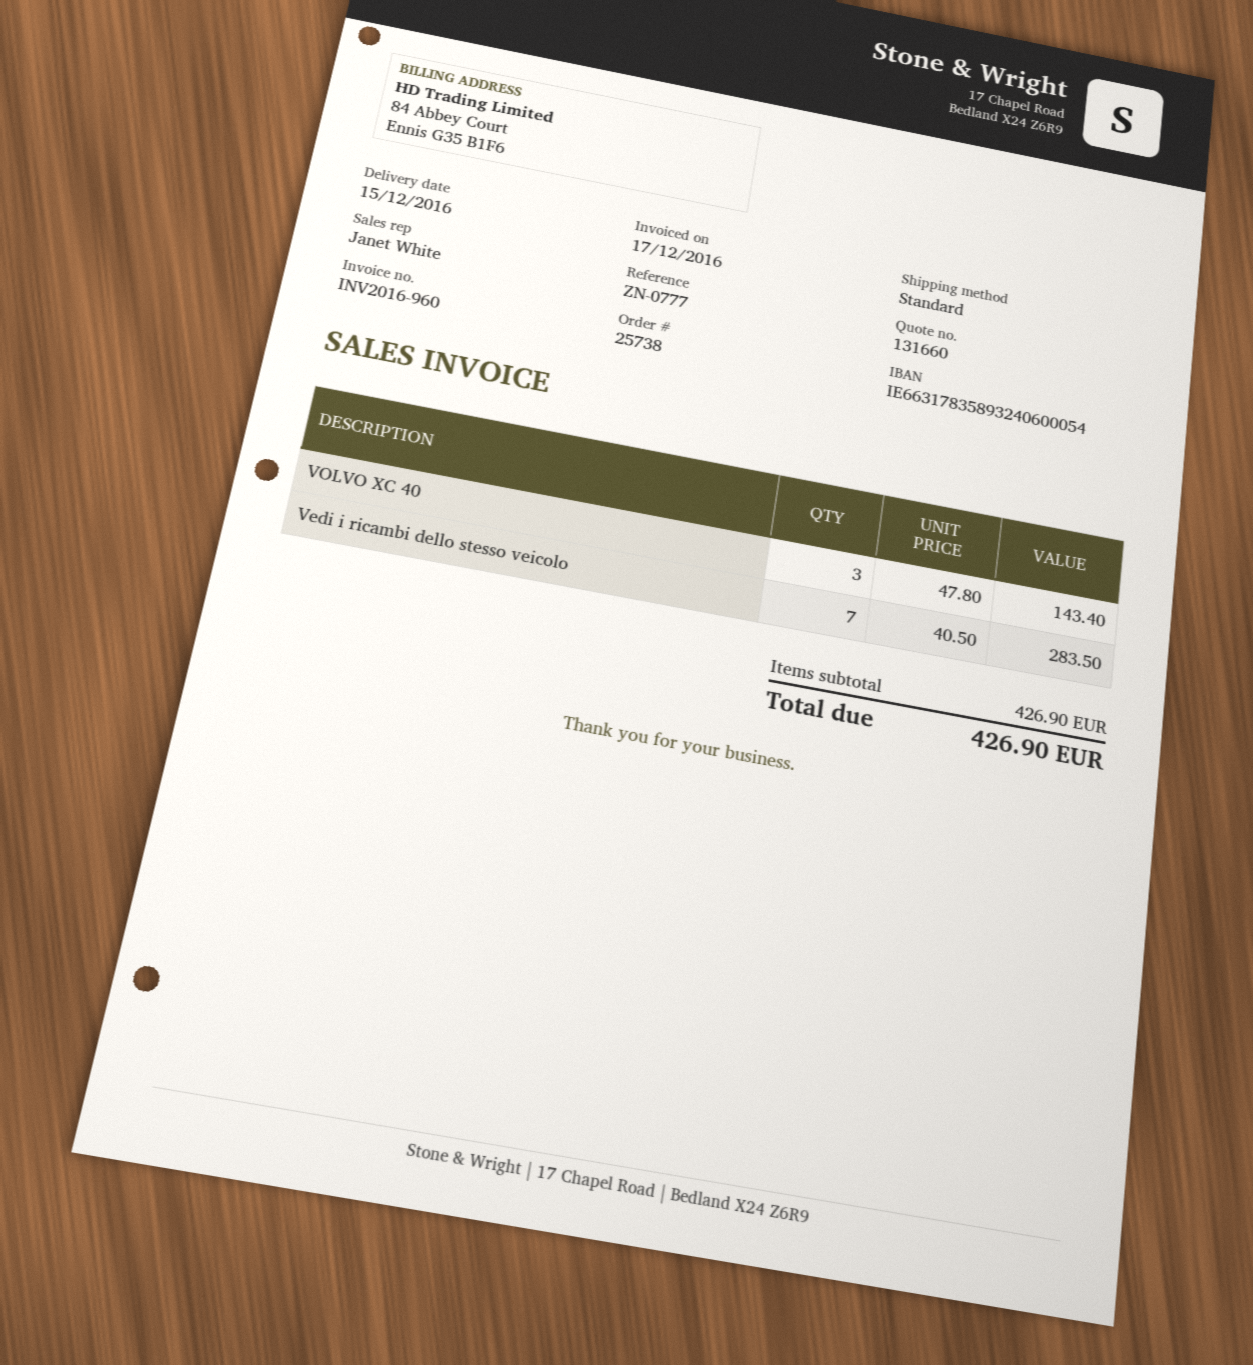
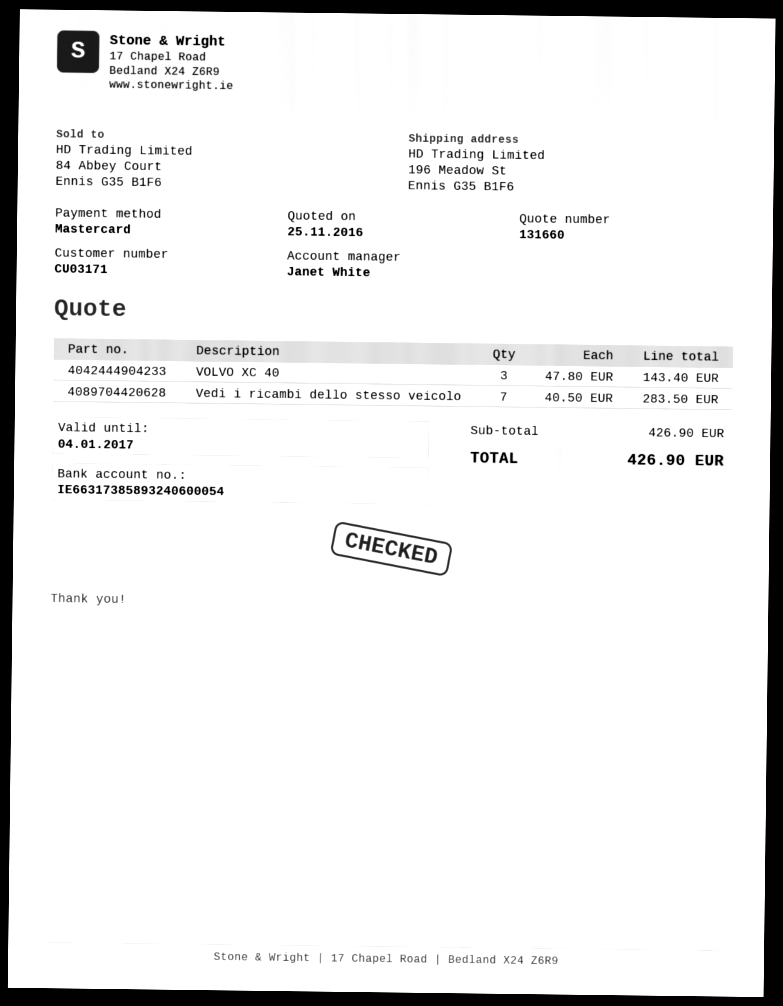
bank account: IE66317835893240600054 -> IE66317385893240600054

